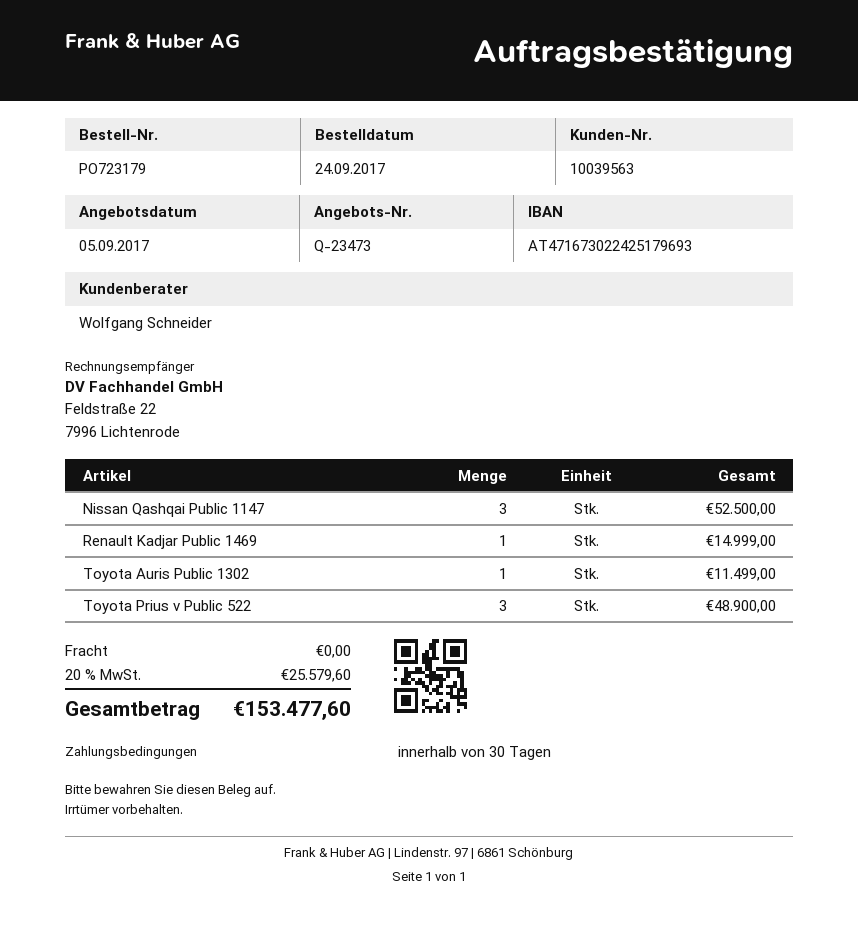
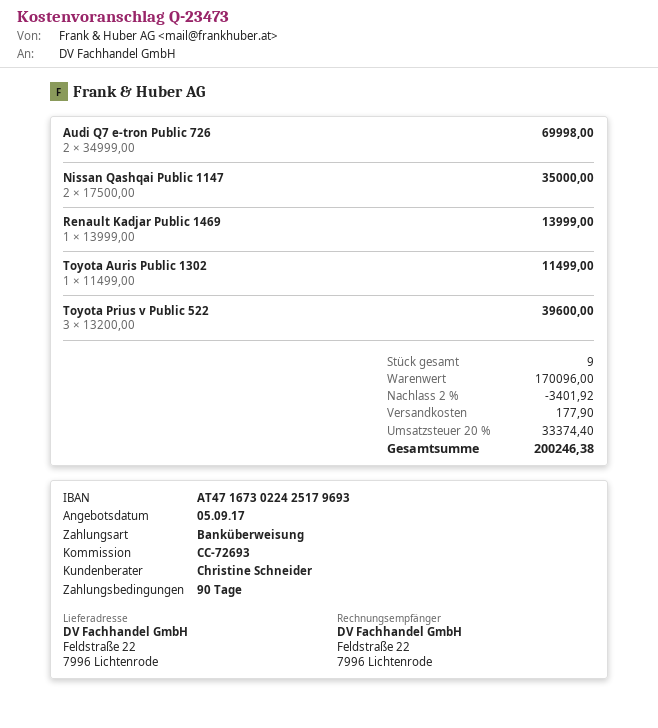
payment terms: 30 days -> 90 days
sales rep: Wolfgang Schneider -> Christine Schneider
Nissan Qashqai Public 1147: 3 for 52500.00 -> 2 for 35000.00
Renault Kadjar Public 1469: 1 for 14999.00 -> 1 for 13999.00
Toyota Prius v Public 522: 3 for 48900.00 -> 3 for 39600.00
Audi Q7 e-tron Public 726: none -> 2 for 69998.00
discount: none -> 2% = 3401.92
shipping: 0.00 -> 177.90
tax: 20% = 25579.60 -> 20% = 33374.40
total: 153477.60 -> 200246.38

